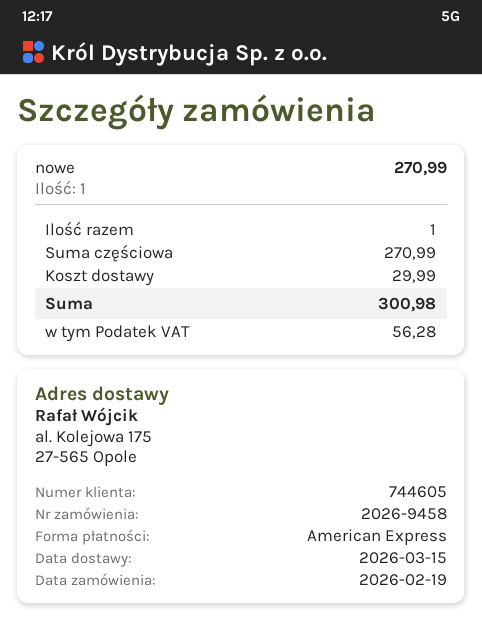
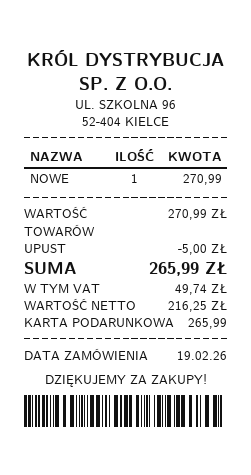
payment method: American Express -> gift card
discount: none -> 5.00
shipping: 29.99 -> none
tax: 56.28 -> 49.74
total: 300.98 -> 265.99

